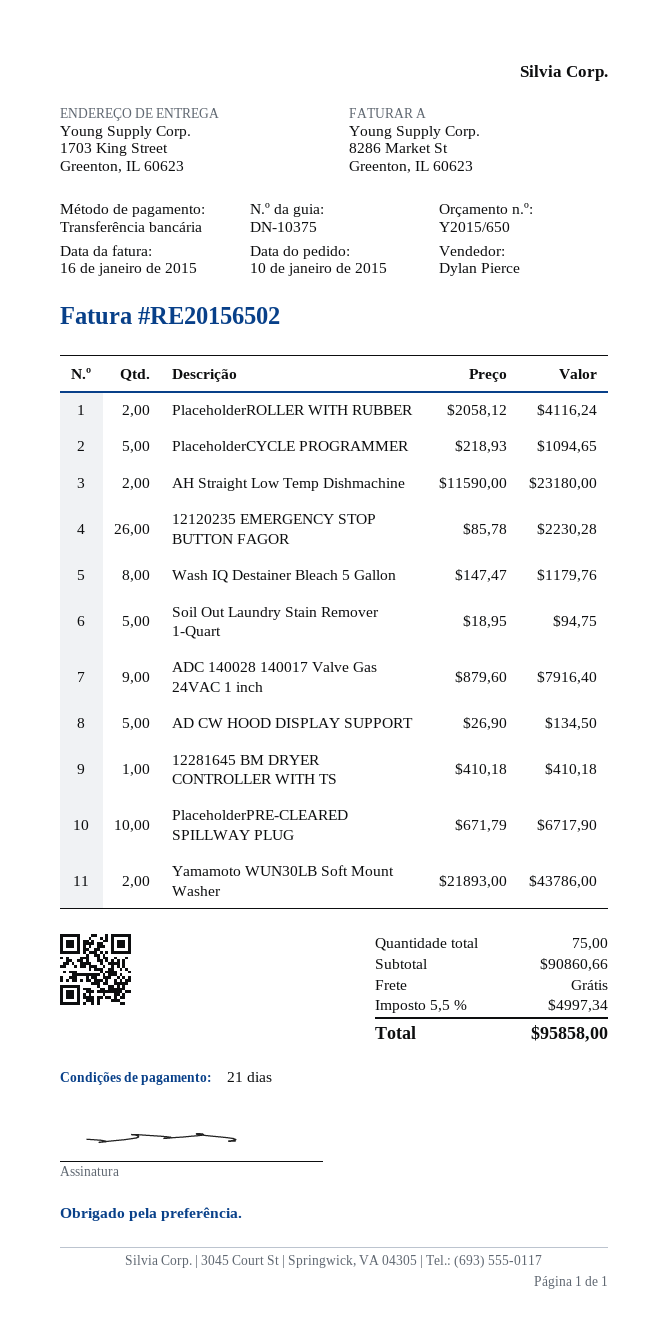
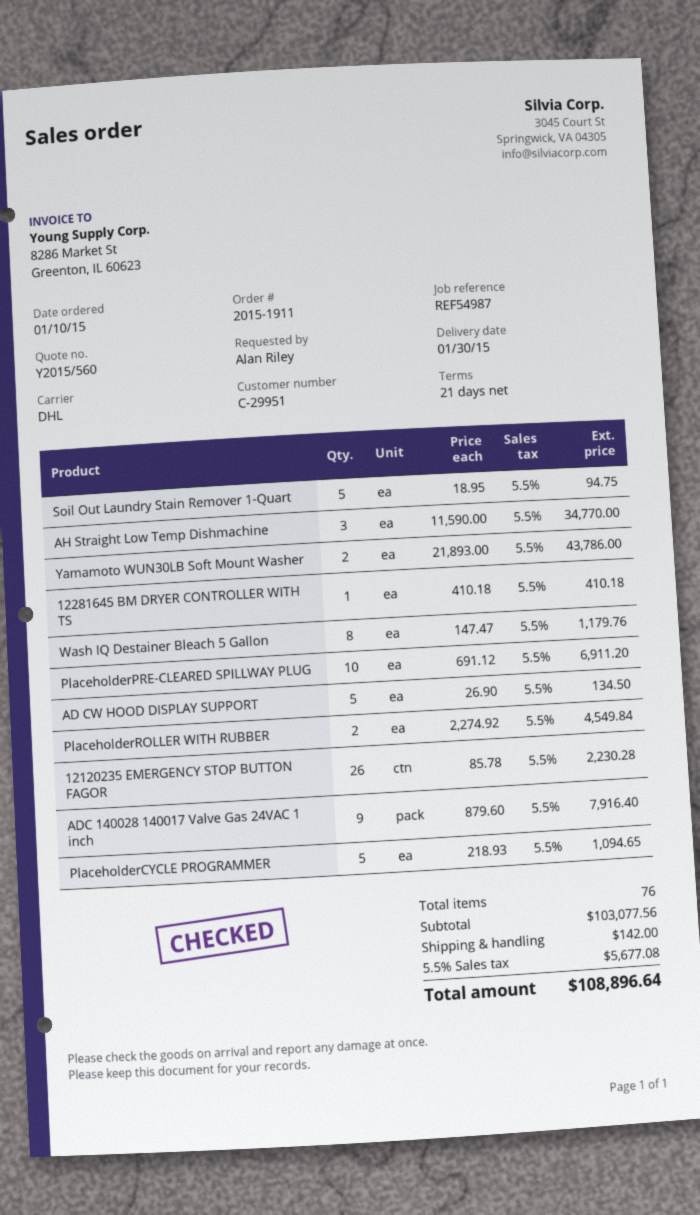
quote number: Y2015/650 -> Y2015/560
PlaceholderROLLER WITH RUBBER: 2 x 2058.12 = 4116.24 -> 2 x 2274.92 = 4549.84
AH Straight Low Temp Dishmachine: 2 x 11590.00 = 23180.00 -> 3 x 11590.00 = 34770.00
PlaceholderPRE-CLEARED SPILLWAY PLUG: 10 x 671.79 = 6717.90 -> 10 x 691.12 = 6911.20
total quantity: 75 -> 76
subtotal: 90860.66 -> 103077.56
shipping: 0.00 -> 142.00
tax: 5.5% = 4997.34 -> 5.5% = 5677.08
total: 95858.00 -> 108896.64

